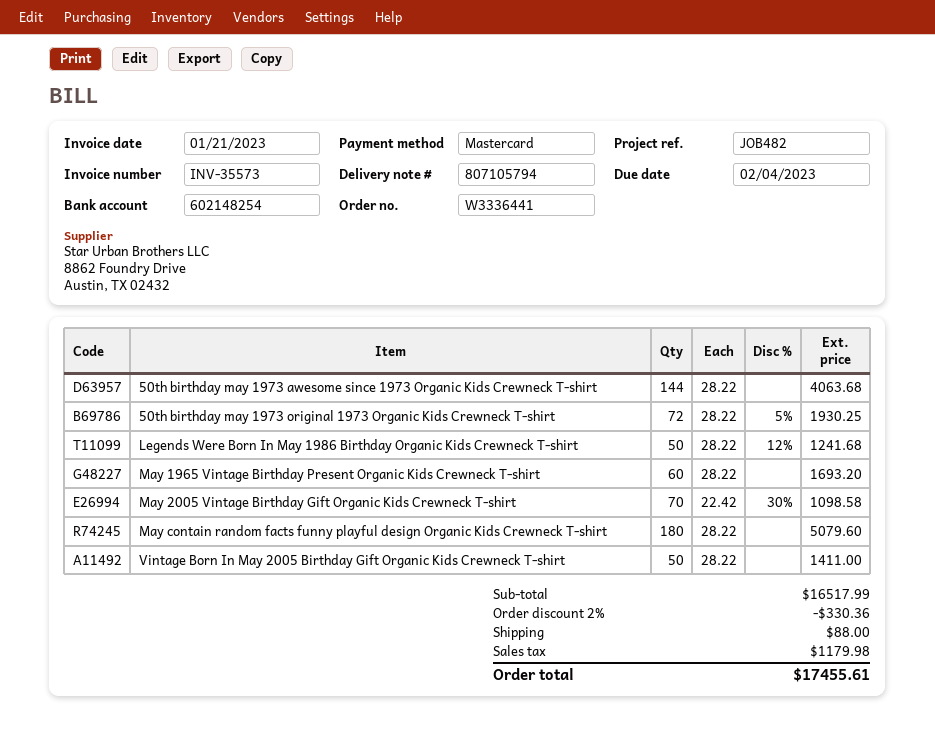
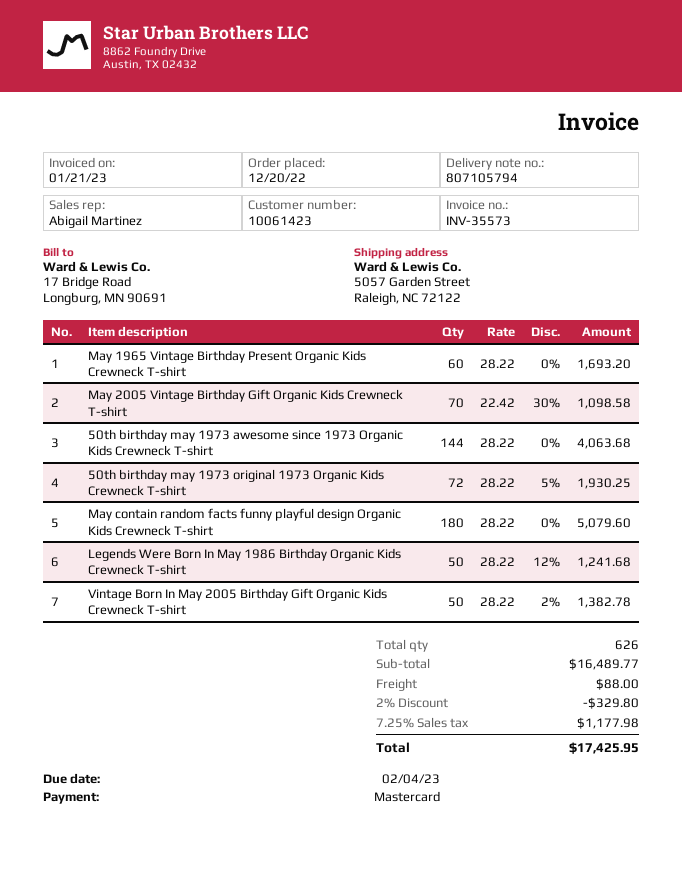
Vintage Born In May 2005 Birthday Gift Organic Kids Crewneck T-shirt: 50 x 28.22 = 1411.00 -> 50 x 28.22 - 2% = 1382.78
subtotal: 16517.99 -> 16489.77
discount: 2% = 330.36 -> 2% = 329.80
tax: 1179.98 -> 1177.98
total: 17455.61 -> 17425.95

